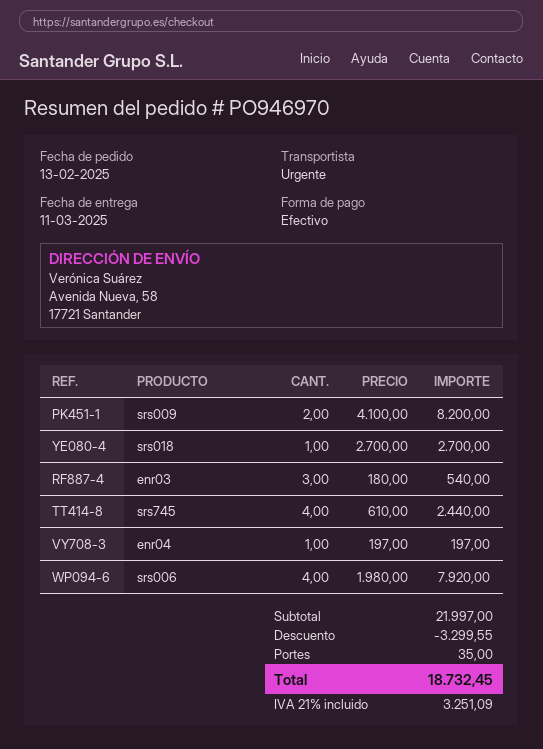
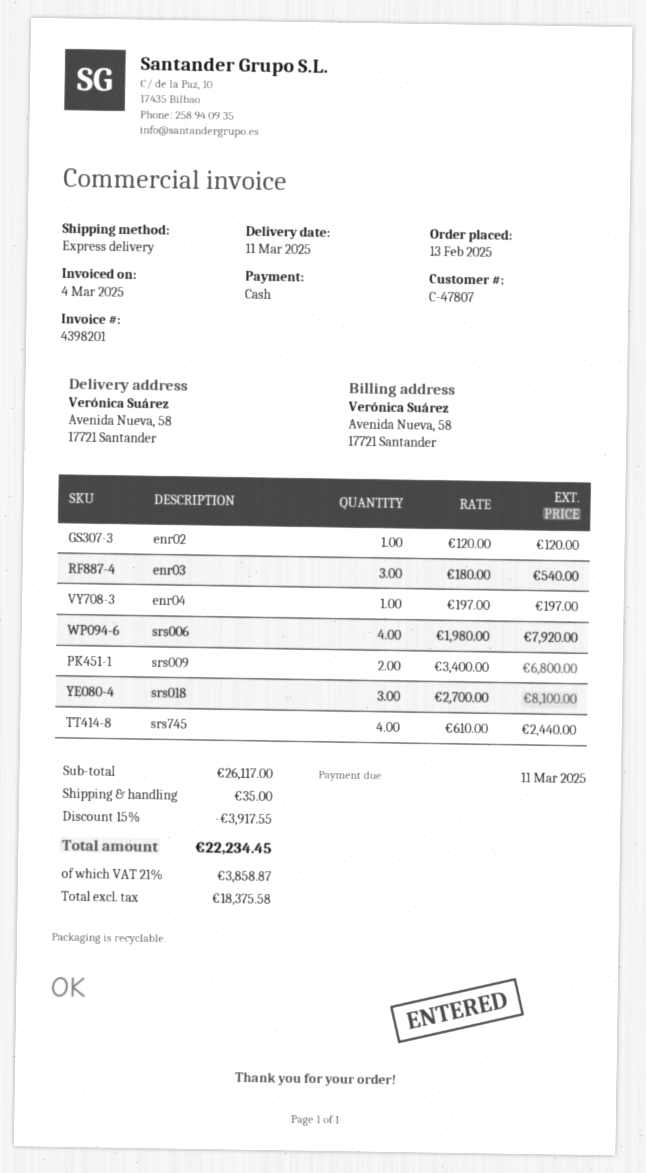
srs009: 2 x 4100.00 = 8200.00 -> 2 x 3400.00 = 6800.00
srs018: 1 x 2700.00 = 2700.00 -> 3 x 2700.00 = 8100.00
enr02: none -> 1 x 120.00 = 120.00
subtotal: 21997.00 -> 26117.00
discount: 3299.55 -> 3917.55
tax: 21% = 3251.09 -> 21% = 3858.87
total: 18732.45 -> 22234.45

